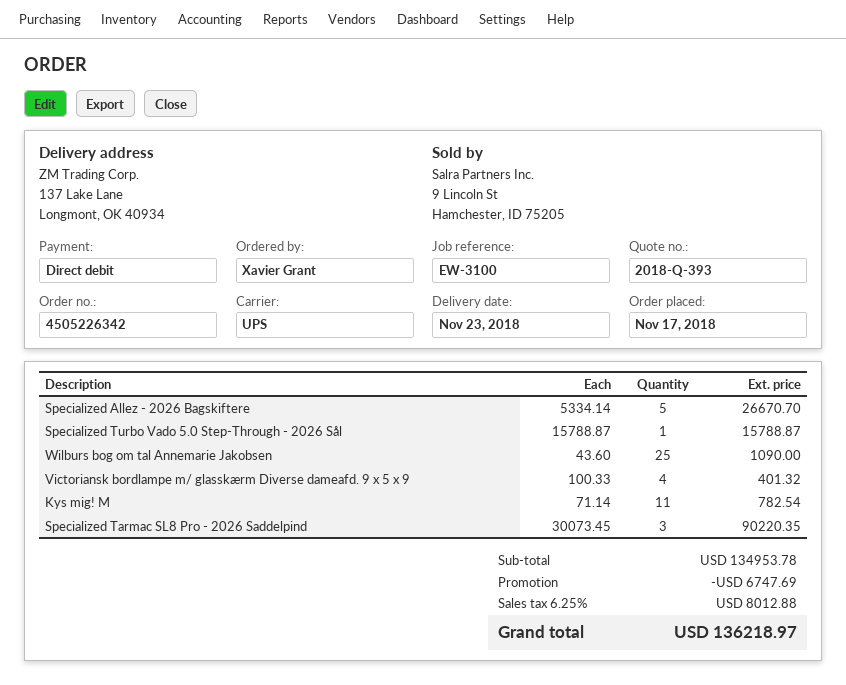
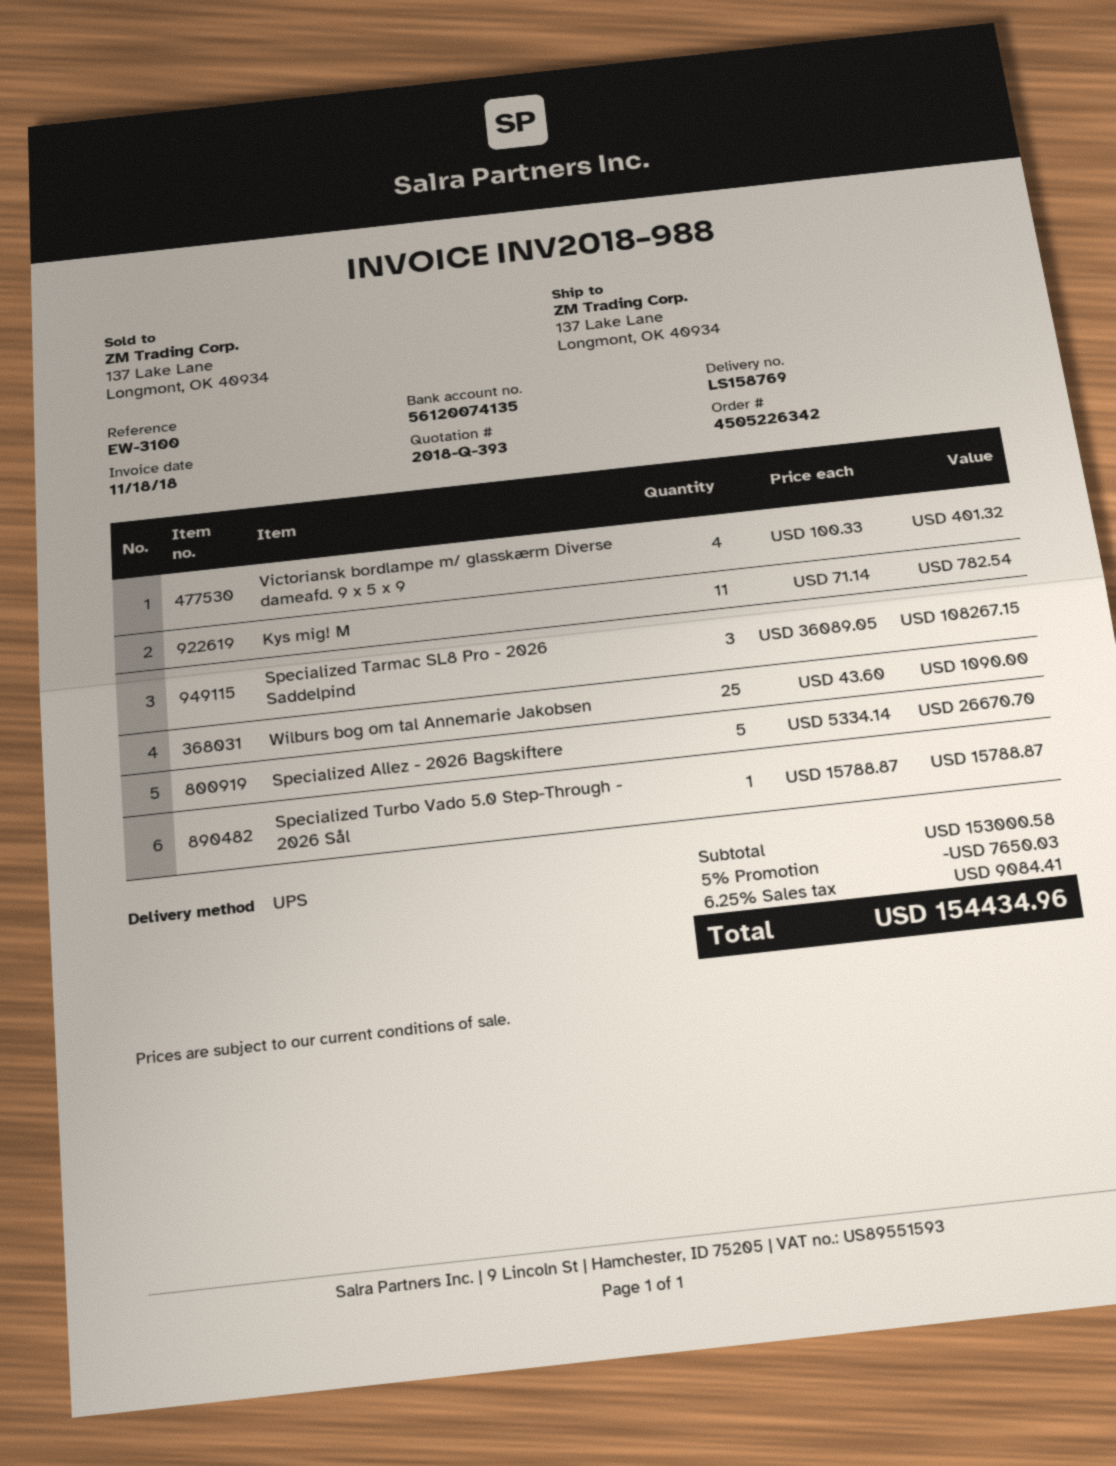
Specialized Tarmac SL8 Pro - 2026 Saddelpind: 3 x 30073.45 = 90220.35 -> 3 x 36089.05 = 108267.15
subtotal: 134953.78 -> 153000.58
discount: 6747.69 -> 7650.03
tax: 6.25% = 8012.88 -> 6.25% = 9084.41
total: 136218.97 -> 154434.96

